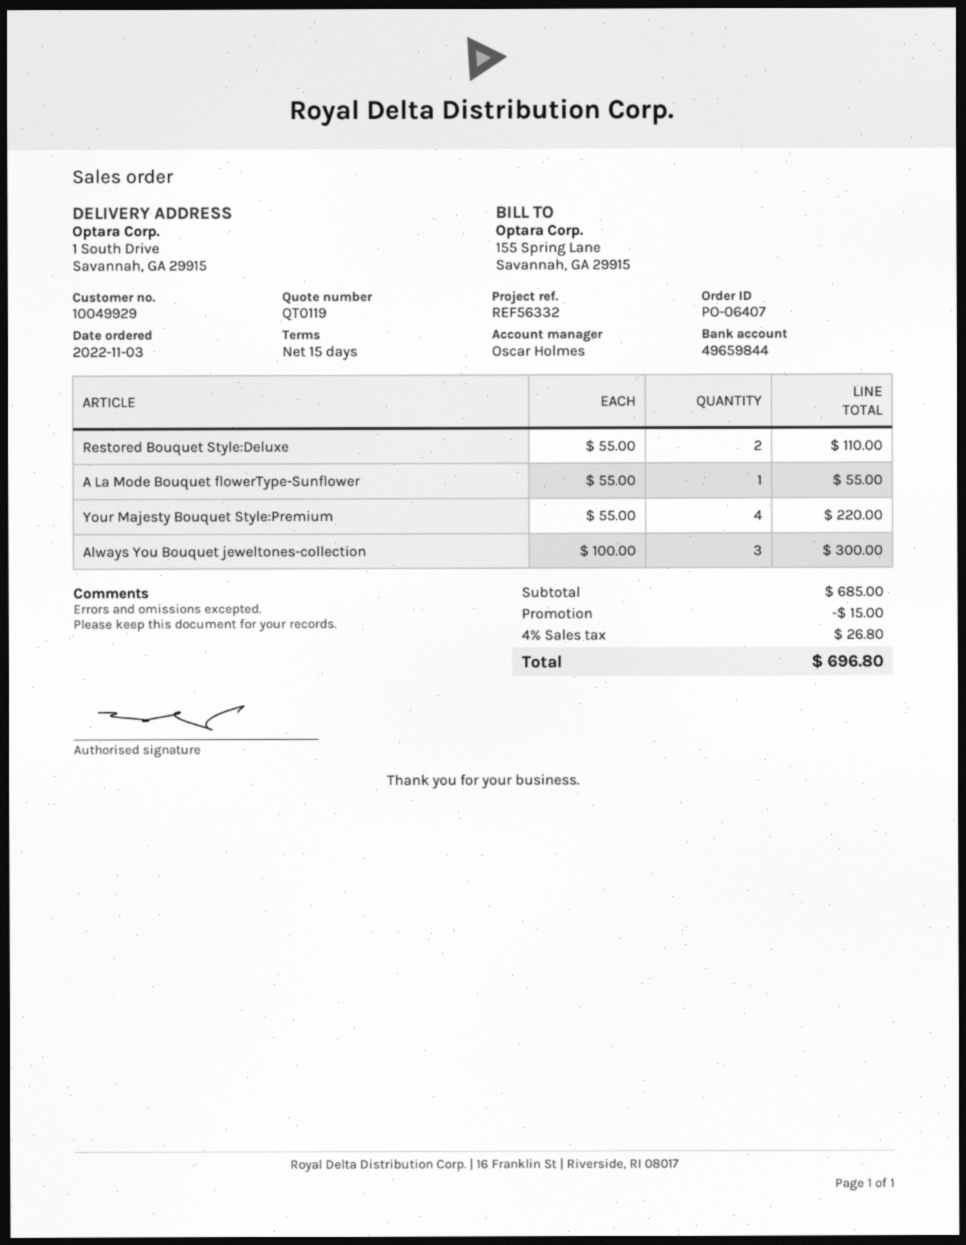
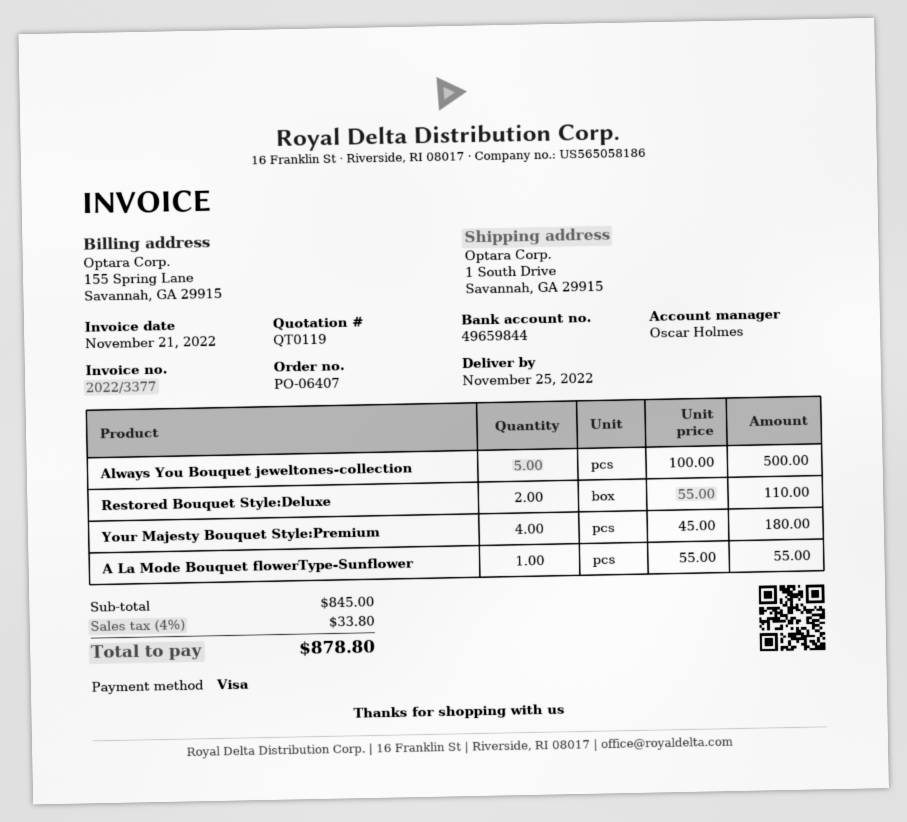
Your Majesty Bouquet Style:Premium: 4 x 55.00 = 220.00 -> 4 x 45.00 = 180.00
Always You Bouquet jeweltones-collection: 3 x 100.00 = 300.00 -> 5 x 100.00 = 500.00
subtotal: 685.00 -> 845.00
discount: 15.00 -> none
tax: 4% = 26.80 -> 4% = 33.80
total: 696.80 -> 878.80

